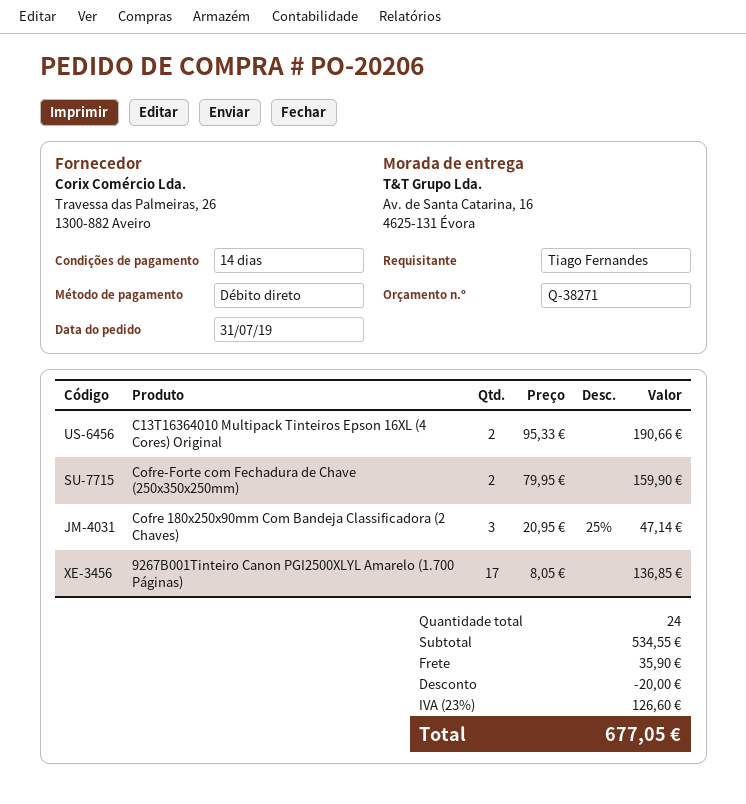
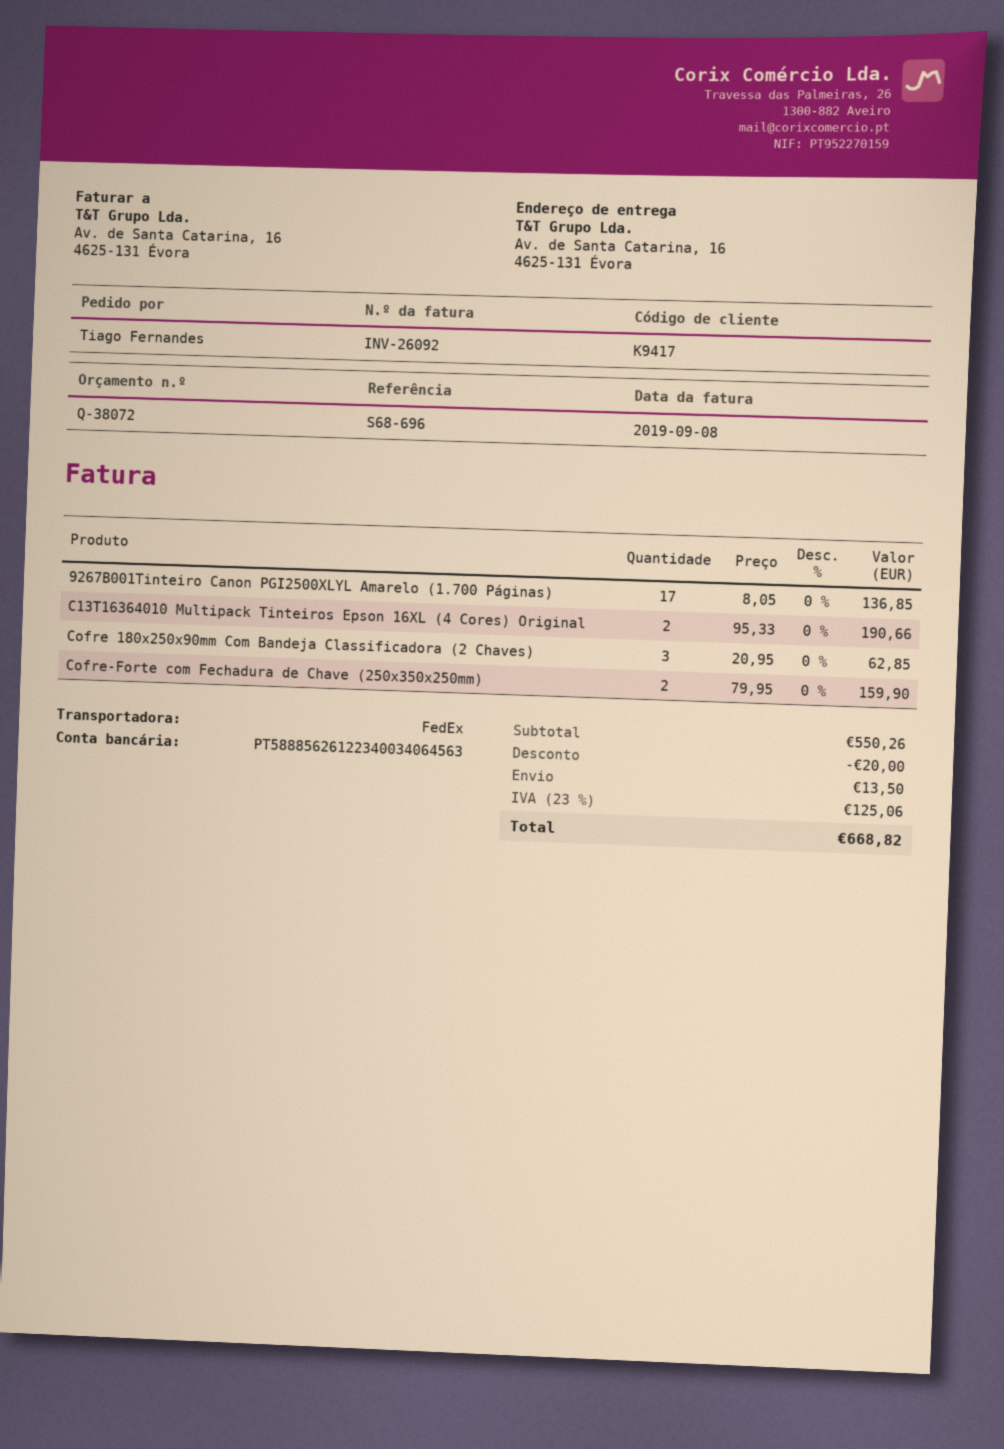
quote number: Q-38271 -> Q-38072
Cofre 180x250x90mm Com Bandeja Classificadora (2 Chaves): 3 x 20.95 - 25% = 47.14 -> 3 x 20.95 = 62.85
subtotal: 534.55 -> 550.26
shipping: 35.90 -> 13.50
tax: 23% = 126.60 -> 23% = 125.06
total: 677.05 -> 668.82

